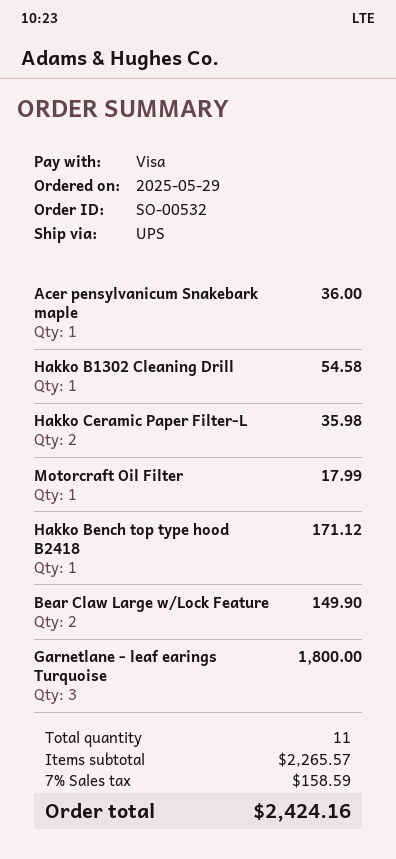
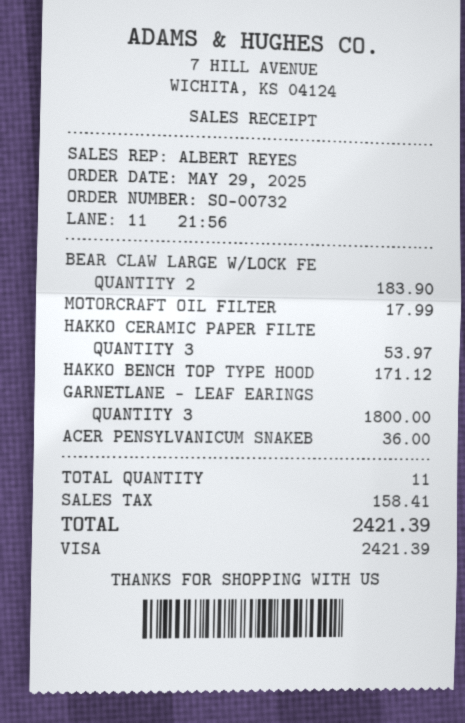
order number: SO-00532 -> SO-00732
Hakko B1302 Cleaning Drill: 1 for 54.58 -> none
Hakko Ceramic Paper Filter-L: 2 for 35.98 -> 3 for 53.97
Bear Claw Large w/Lock Feature: 2 for 149.90 -> 2 for 183.90
tax: 158.59 -> 158.41
total: 2424.16 -> 2421.39

